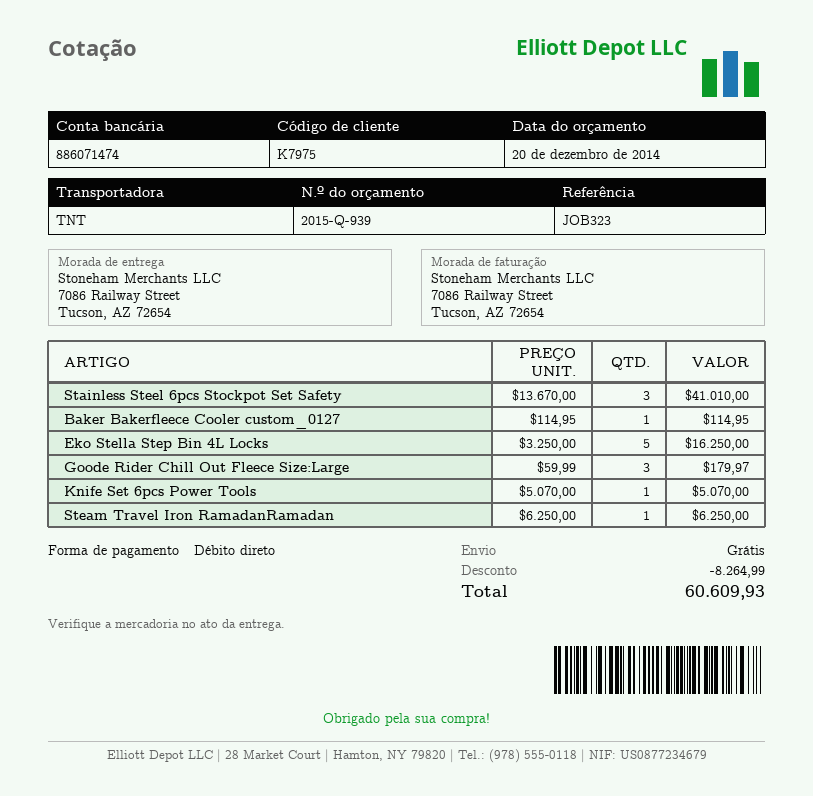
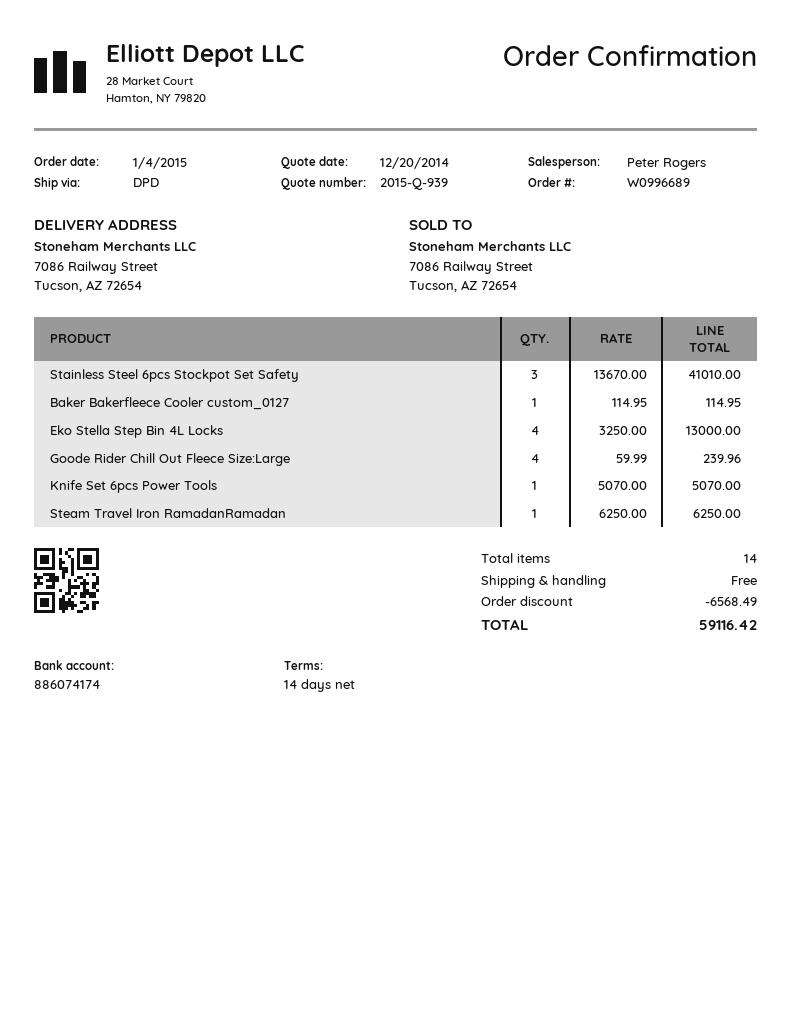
bank account: 886071474 -> 886074174
shipping method: TNT -> DPD
Eko Stella Step Bin 4L Locks: 5 x 3250.00 = 16250.00 -> 4 x 3250.00 = 13000.00
Goode Rider Chill Out Fleece Size:Large: 3 x 59.99 = 179.97 -> 4 x 59.99 = 239.96
discount: 8264.99 -> 6568.49
total: 60609.93 -> 59116.42

